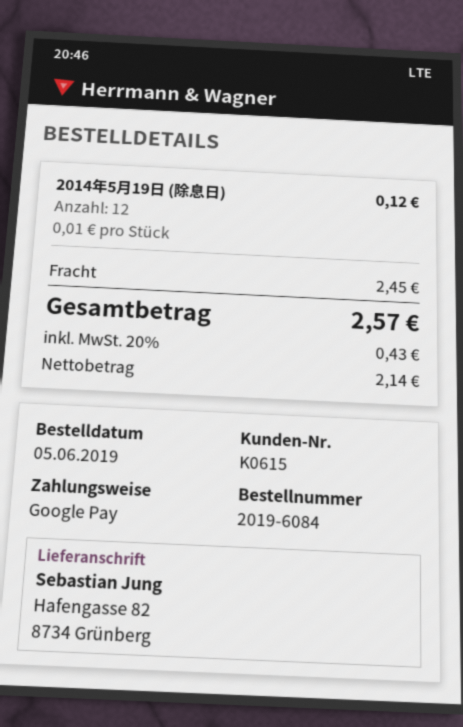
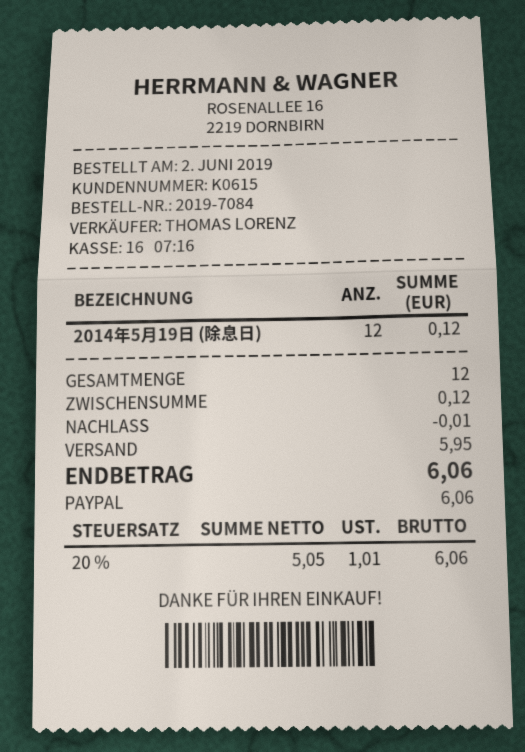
order number: 2019-6084 -> 2019-7084
order date: 2019-06-05 -> 2019-06-02
payment method: Google Pay -> PayPal
discount: none -> 0.01
shipping: 2.45 -> 5.95
net: 2.14 -> 5.05
tax: 20% = 0.43 -> 20% = 1.01
total: 2.57 -> 6.06

